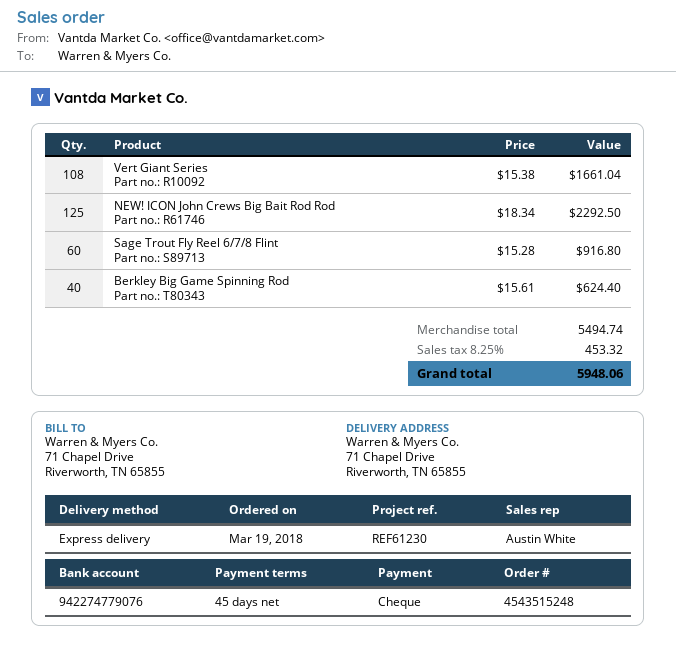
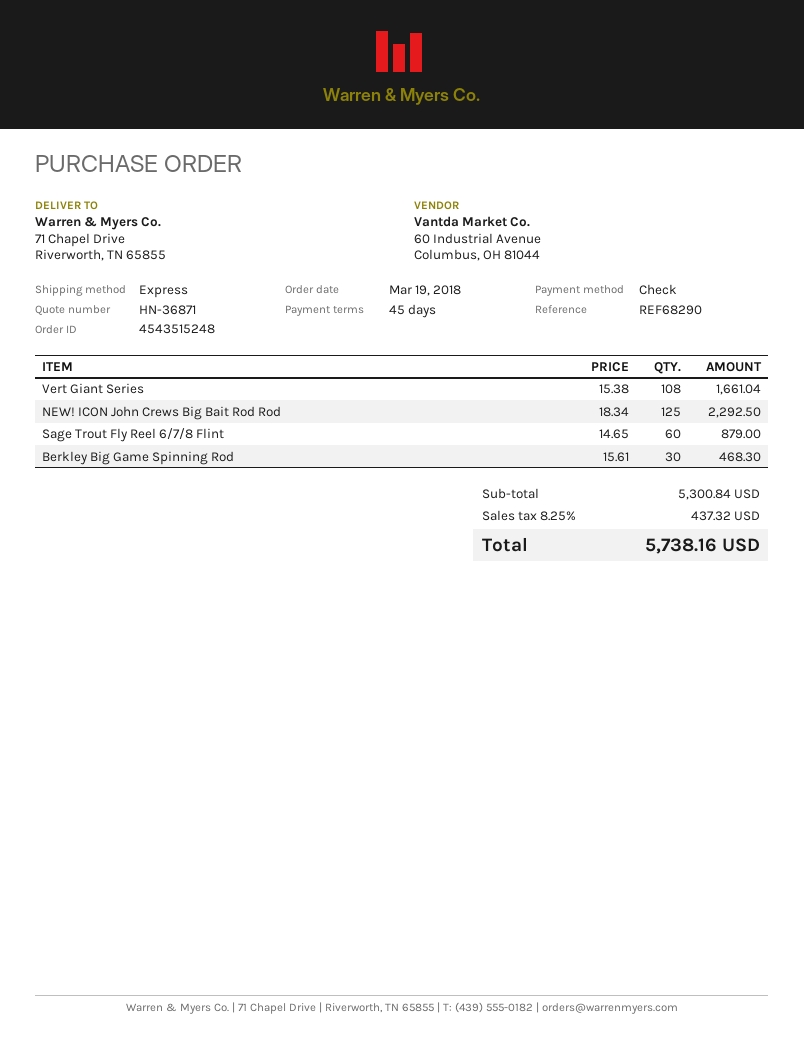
reference: REF61230 -> REF68290
Sage Trout Fly Reel 6/7/8 Flint: 60 x 15.28 = 916.80 -> 60 x 14.65 = 879.00
Berkley Big Game Spinning Rod: 40 x 15.61 = 624.40 -> 30 x 15.61 = 468.30
subtotal: 5494.74 -> 5300.84
tax: 8.25% = 453.32 -> 8.25% = 437.32
total: 5948.06 -> 5738.16

